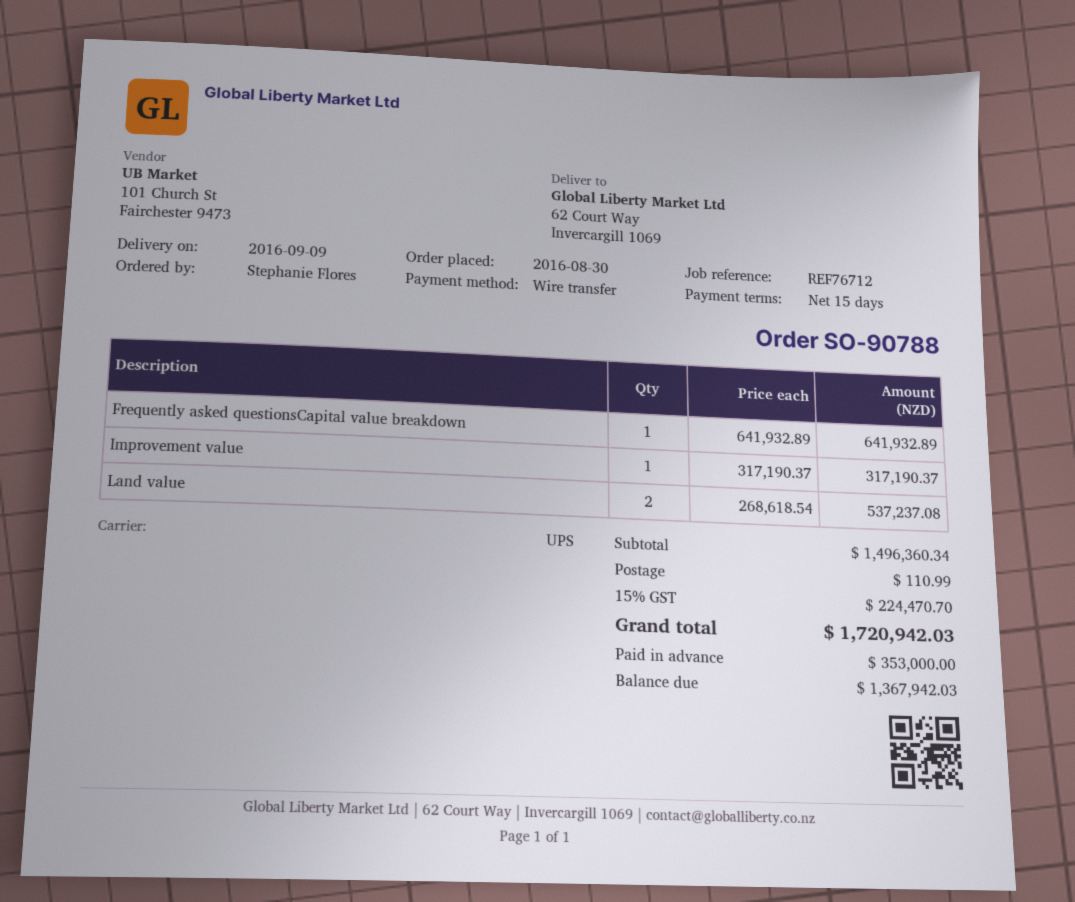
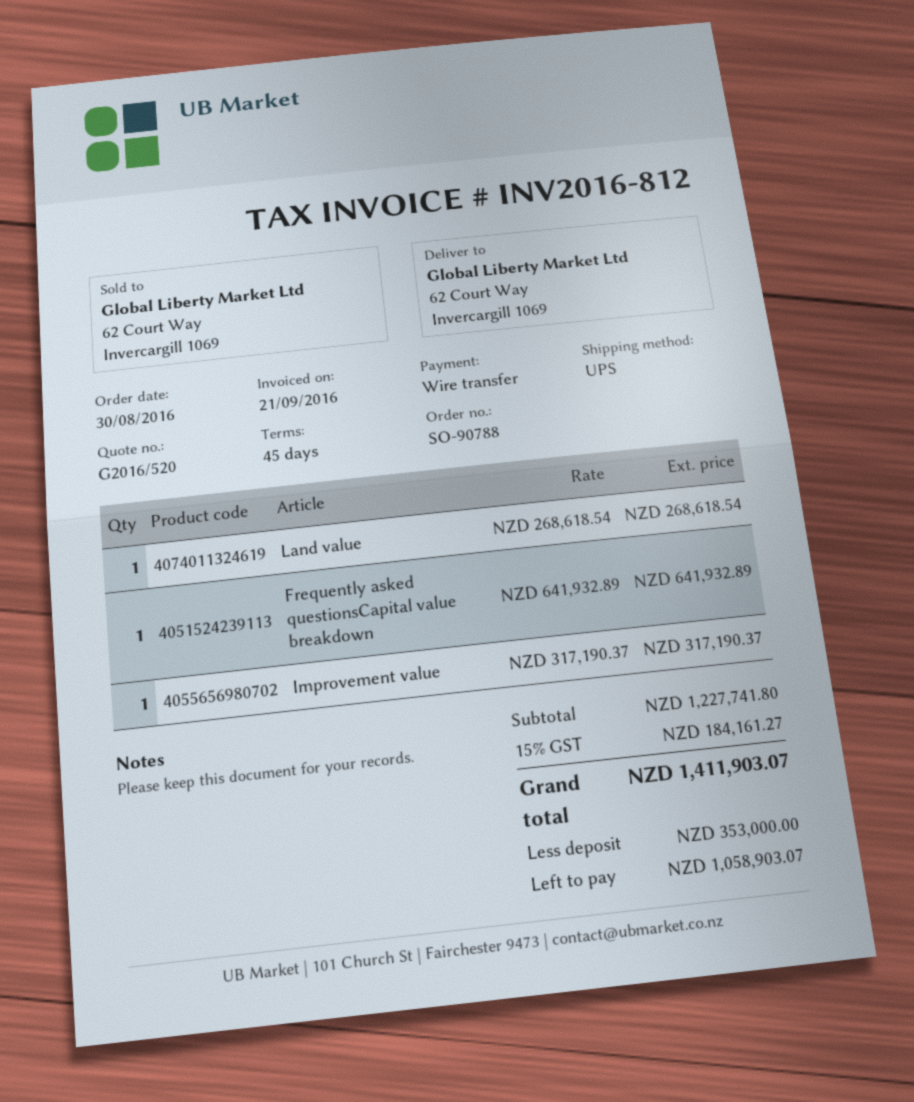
payment terms: 15 days -> 45 days
Land value: 2 x 268618.54 = 537237.08 -> 1 x 268618.54 = 268618.54
subtotal: 1496360.34 -> 1227741.80
shipping: 110.99 -> none
tax: 15% = 224470.70 -> 15% = 184161.27
total: 1720942.03 -> 1411903.07
balance: 1367942.03 -> 1058903.07

